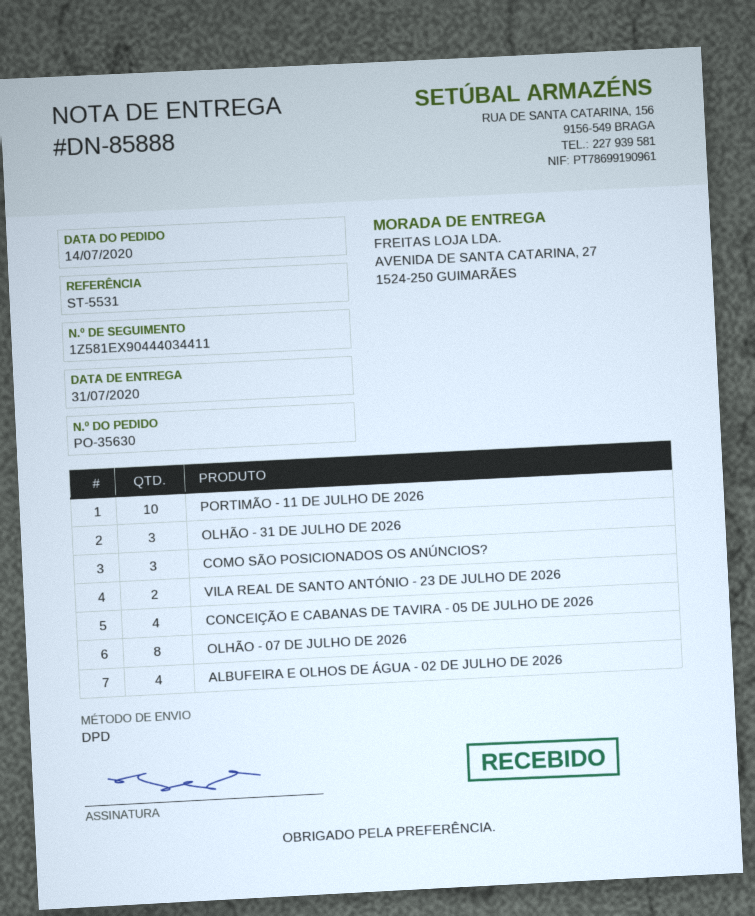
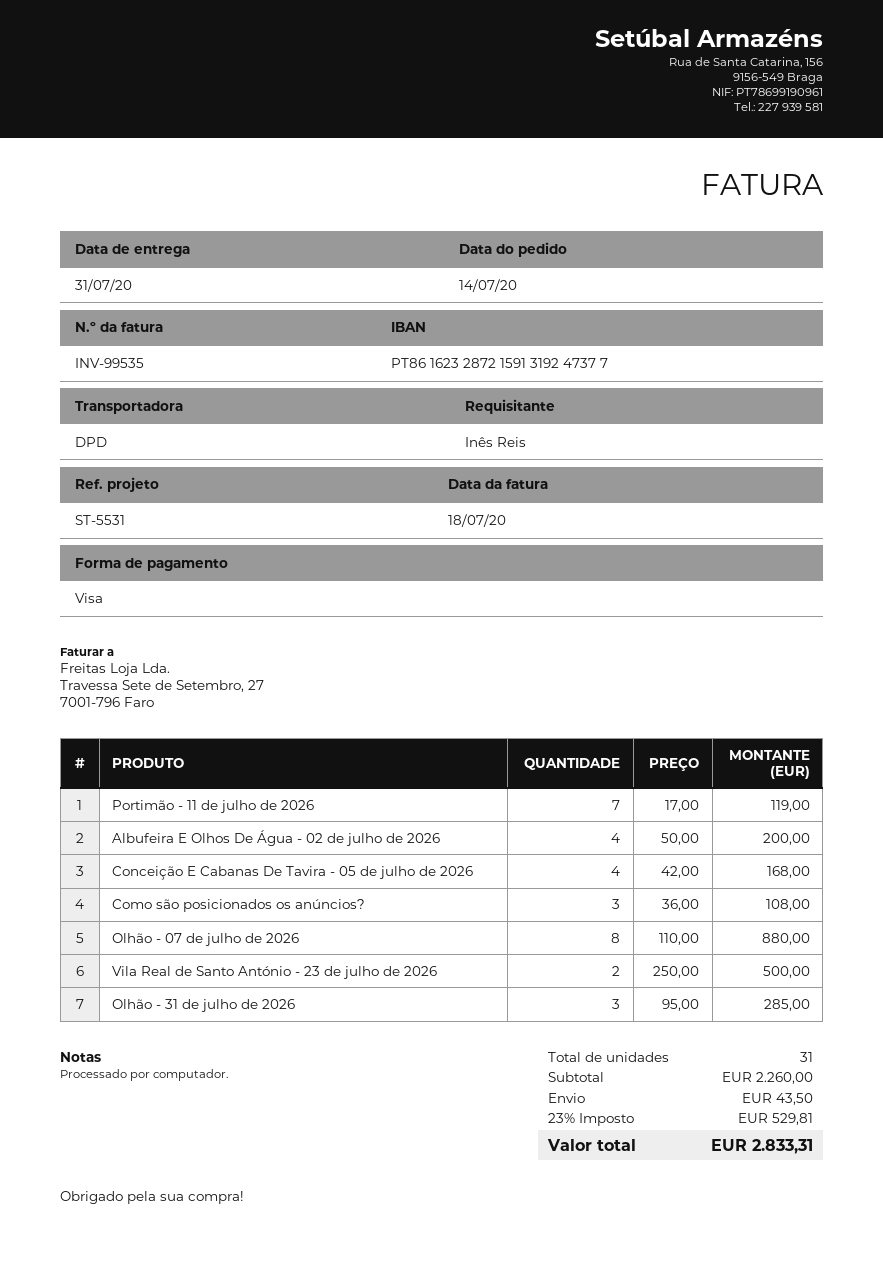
PORTIMÃO - 11 DE JULHO DE 2026: 10 -> 7

